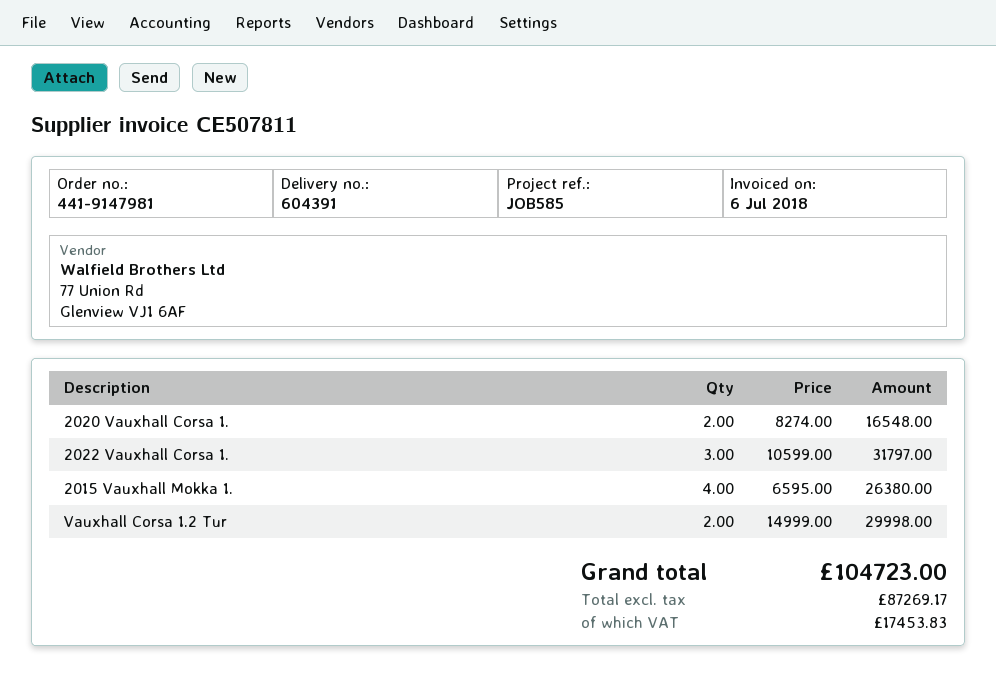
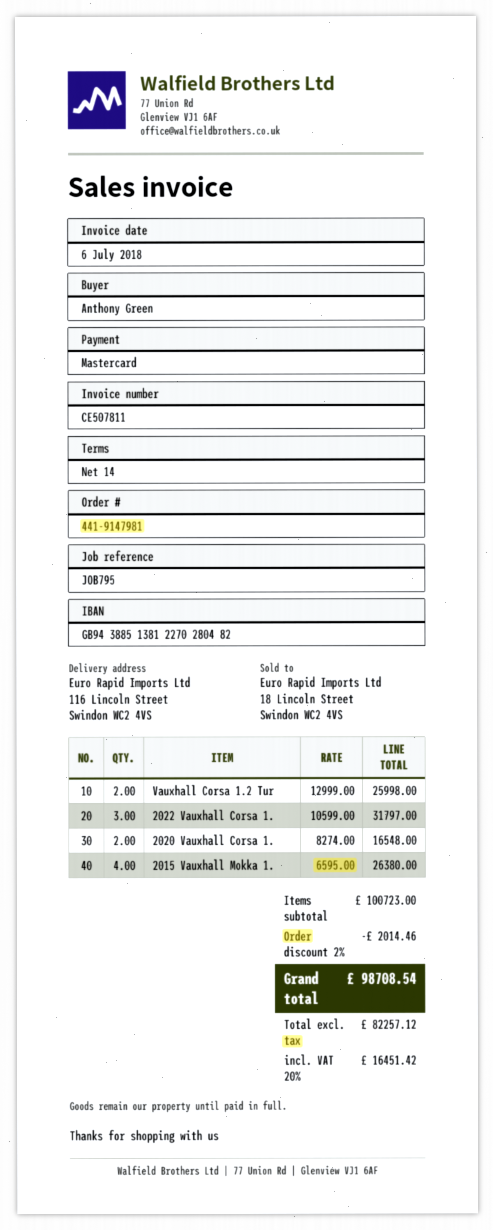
reference: JOB585 -> JOB795
Vauxhall Corsa 1.2 Tur: 2 x 14999.00 = 29998.00 -> 2 x 12999.00 = 25998.00
discount: none -> 2% = 2014.46
net: 87269.17 -> 82257.12
tax: 17453.83 -> 16451.42
total: 104723.00 -> 98708.54

